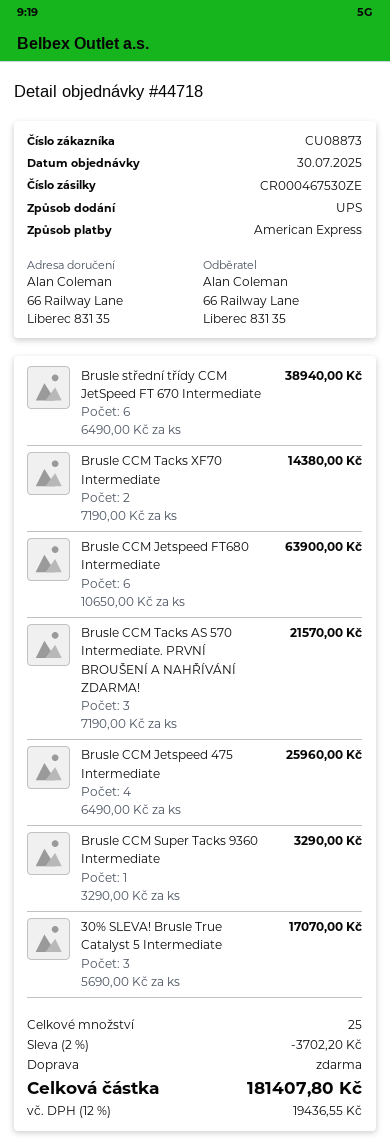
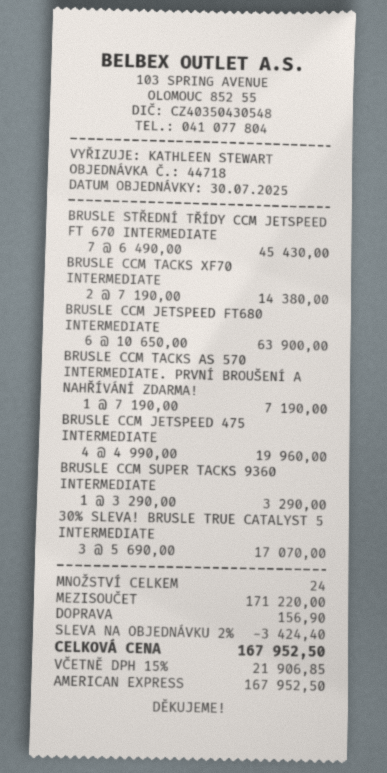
Brusle střední třídy CCM JetSpeed FT 670 Intermediate: 6 x 6490.00 = 38940.00 -> 7 x 6490.00 = 45430.00
Brusle CCM Tacks AS 570 Intermediate. PRVNÍ BROUŠENÍ A NAHŘÍVÁNÍ ZDARMA!: 3 x 7190.00 = 21570.00 -> 1 x 7190.00 = 7190.00
Brusle CCM Jetspeed 475 Intermediate: 4 x 6490.00 = 25960.00 -> 4 x 4990.00 = 19960.00
total quantity: 25 -> 24
discount: 2% = 3702.20 -> 2% = 3424.40
shipping: 0.00 -> 156.90
tax: 12% = 19436.55 -> 15% = 21906.85
total: 181407.80 -> 167952.50

